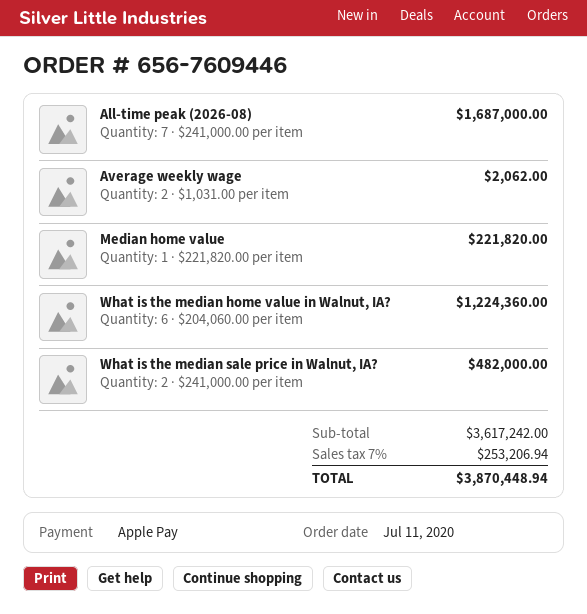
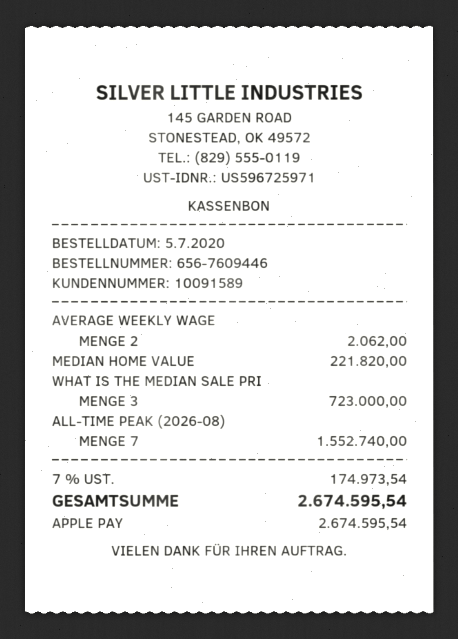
order date: 2020-07-11 -> 2020-07-05
All-time peak (2026-08): 7 for 1687000.00 -> 7 for 1552740.00
What is the median home value in Walnut, IA?: 6 for 1224360.00 -> none
What is the median sale price in Walnut, IA?: 2 for 482000.00 -> 3 for 723000.00
tax: 7% = 253206.94 -> 7% = 174973.54
total: 3870448.94 -> 2674595.54

